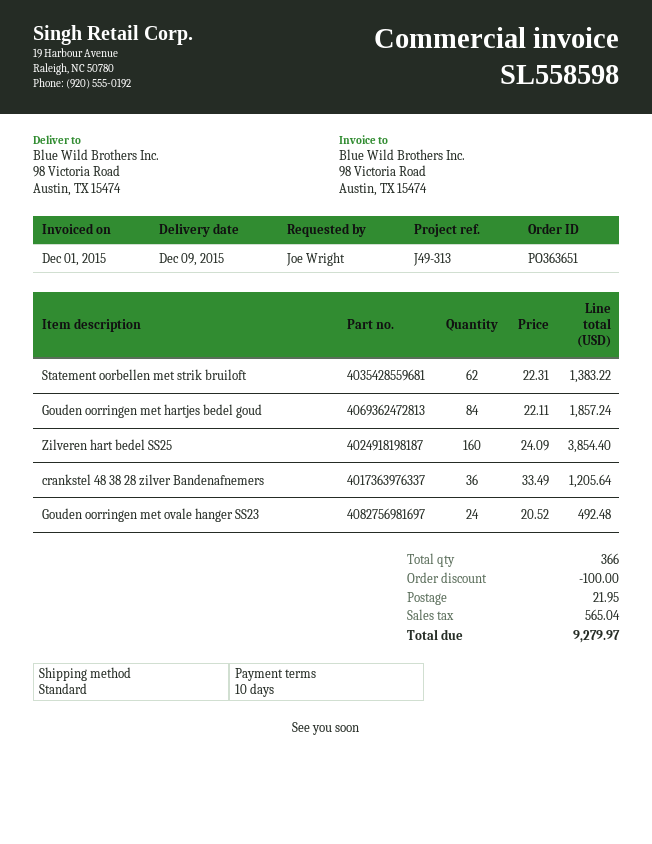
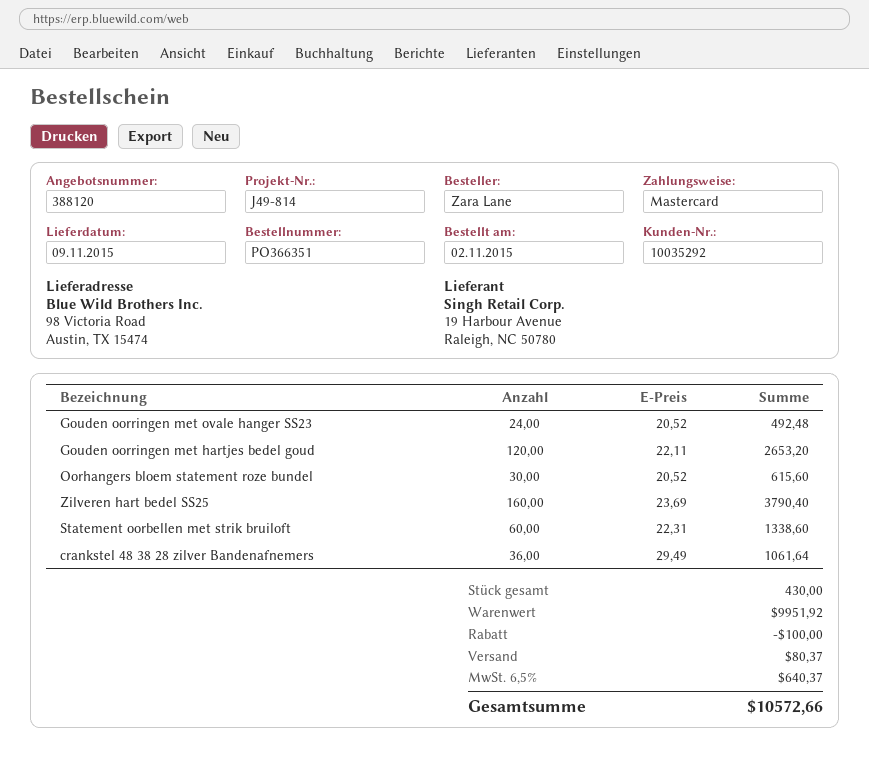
order number: PO363651 -> PO366351
delivery date: 2015-12-09 -> 2015-11-09
reference: J49-313 -> J49-814
ordered by: Joe Wright -> Zara Lane
Statement oorbellen met strik bruiloft: 62 x 22.31 = 1383.22 -> 60 x 22.31 = 1338.60
Gouden oorringen met hartjes bedel goud: 84 x 22.11 = 1857.24 -> 120 x 22.11 = 2653.20
Zilveren hart bedel SS25: 160 x 24.09 = 3854.40 -> 160 x 23.69 = 3790.40
crankstel 48 38 28 zilver Bandenafnemers: 36 x 33.49 = 1205.64 -> 36 x 29.49 = 1061.64
Oorhangers bloem statement roze bundel: none -> 30 x 20.52 = 615.60
total quantity: 366 -> 430
shipping: 21.95 -> 80.37
tax: 565.04 -> 640.37
total: 9279.97 -> 10572.66

